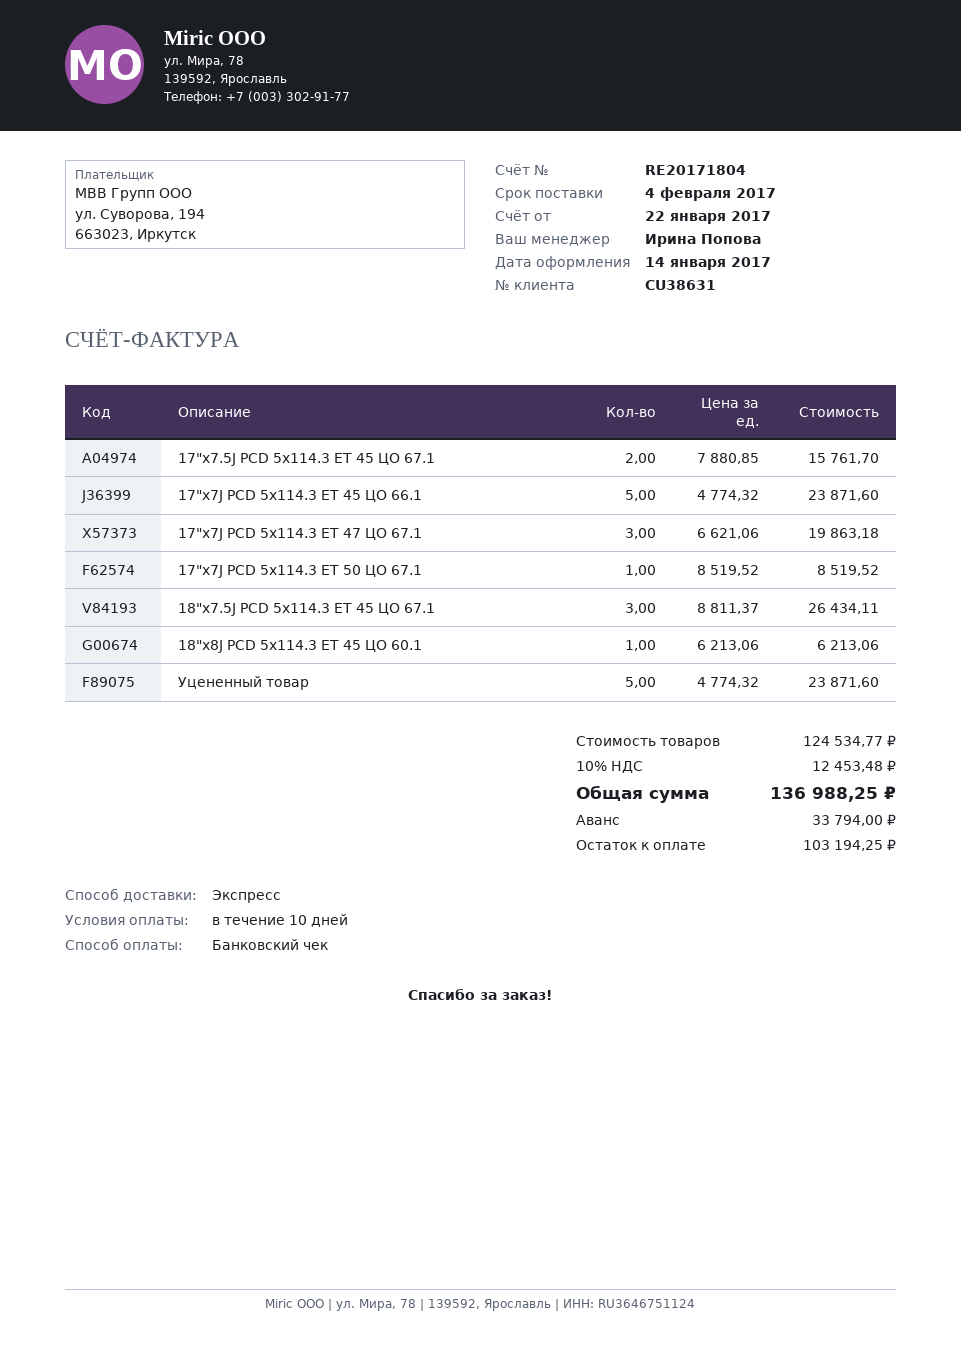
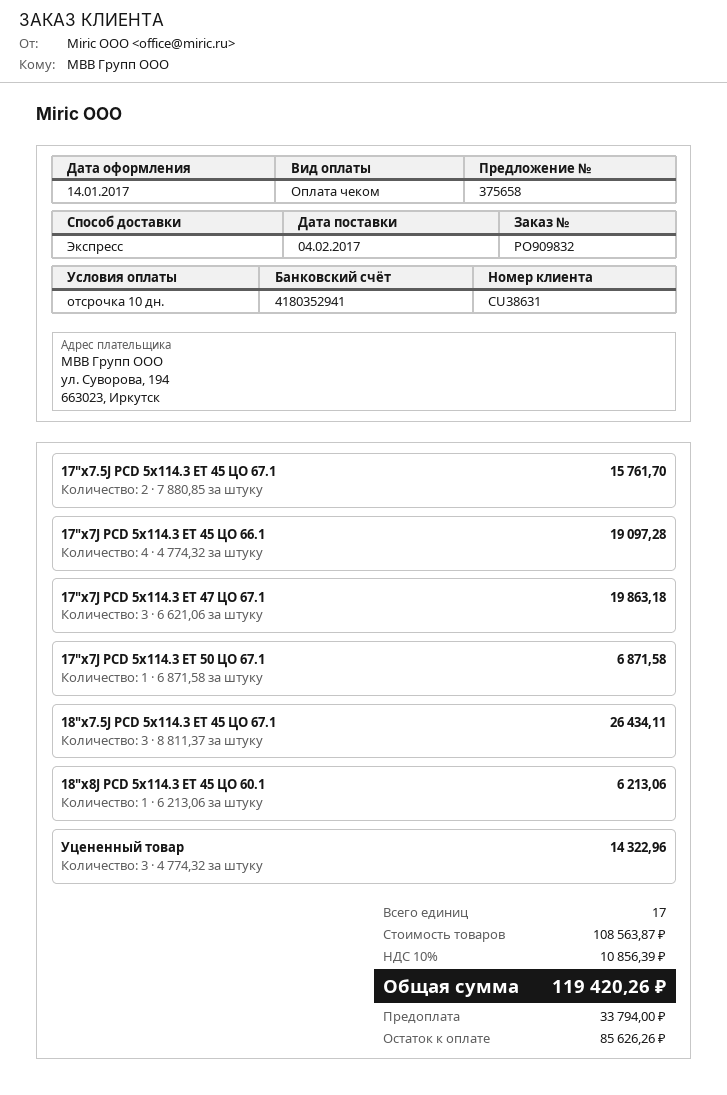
17"x7J PCD 5x114.3 ЕТ 45 ЦО 66.1: 5 x 4774.32 = 23871.60 -> 4 x 4774.32 = 19097.28
17"x7J PCD 5x114.3 ЕТ 50 ЦО 67.1: 1 x 8519.52 = 8519.52 -> 1 x 6871.58 = 6871.58
Уцененный товар: 5 x 4774.32 = 23871.60 -> 3 x 4774.32 = 14322.96
subtotal: 124534.77 -> 108563.87
tax: 10% = 12453.48 -> 10% = 10856.39
total: 136988.25 -> 119420.26
balance: 103194.25 -> 85626.26

